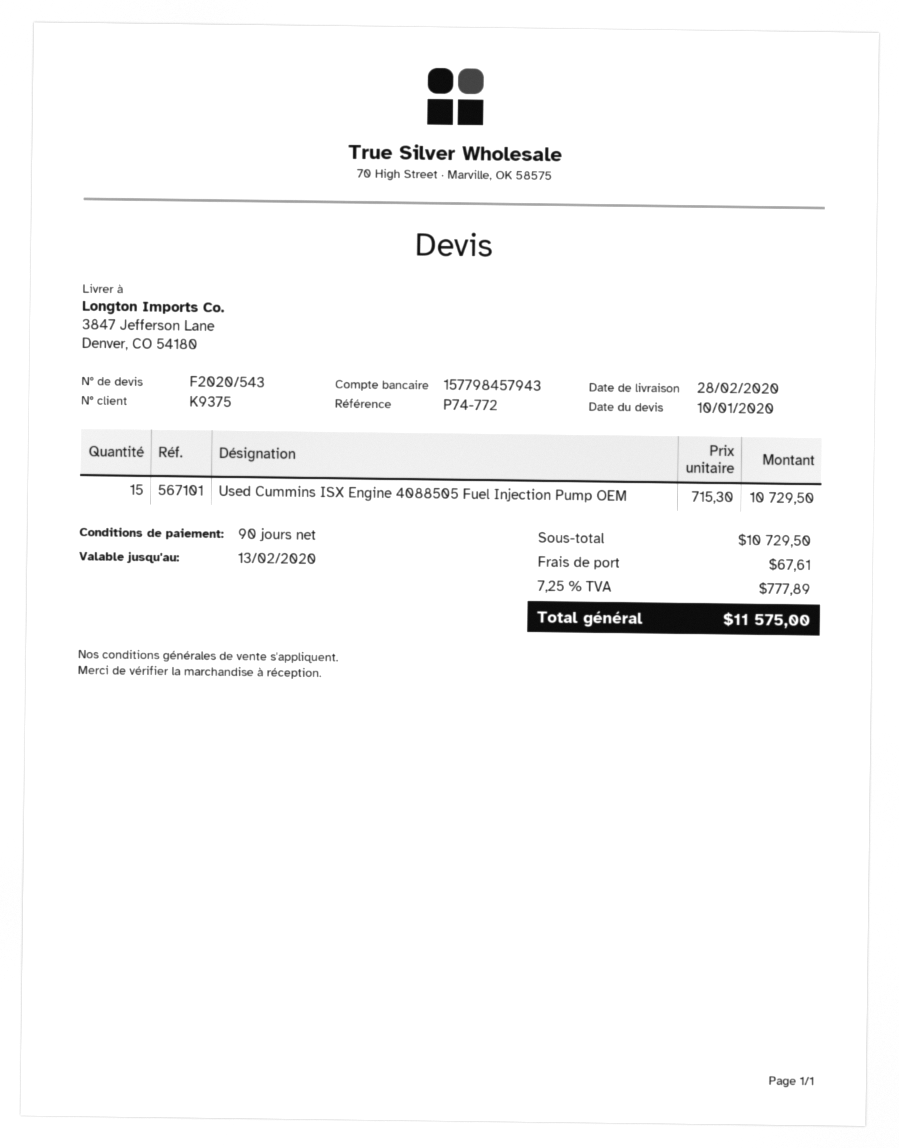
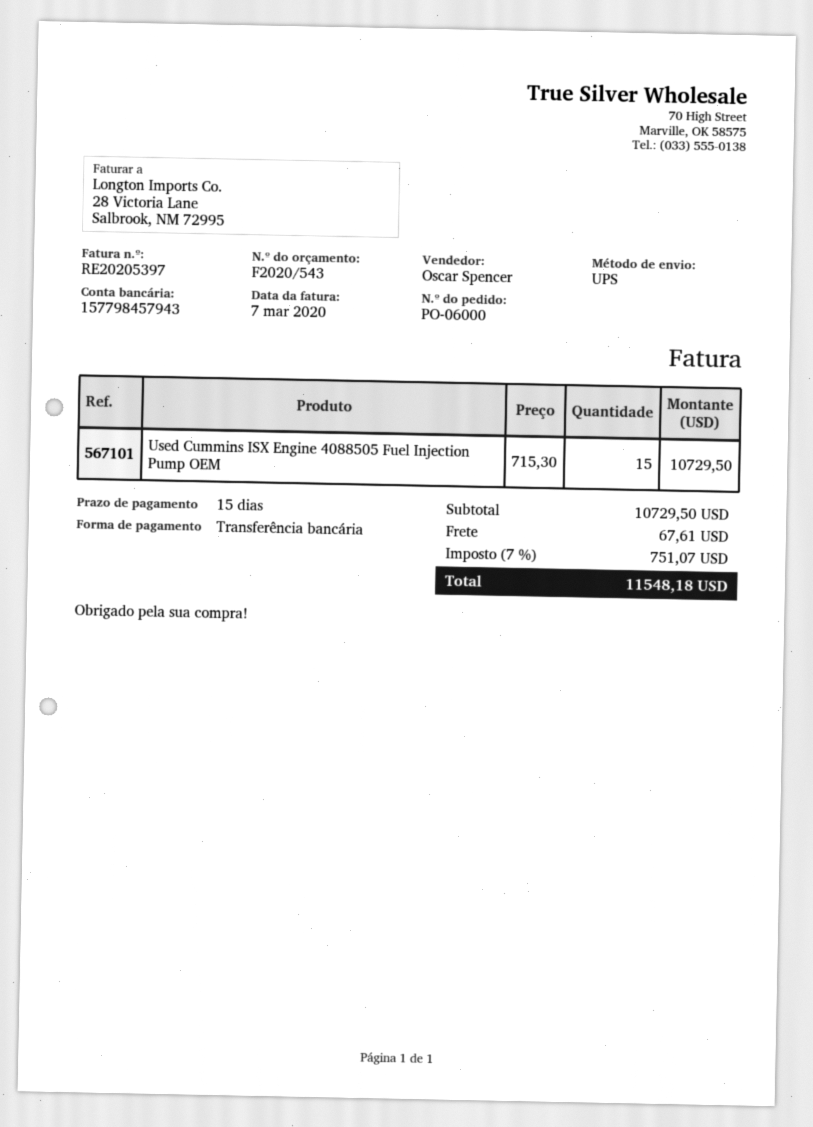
payment terms: 90 days -> 15 days
tax: 7.25% = 777.89 -> 7% = 751.07
total: 11575.00 -> 11548.18

